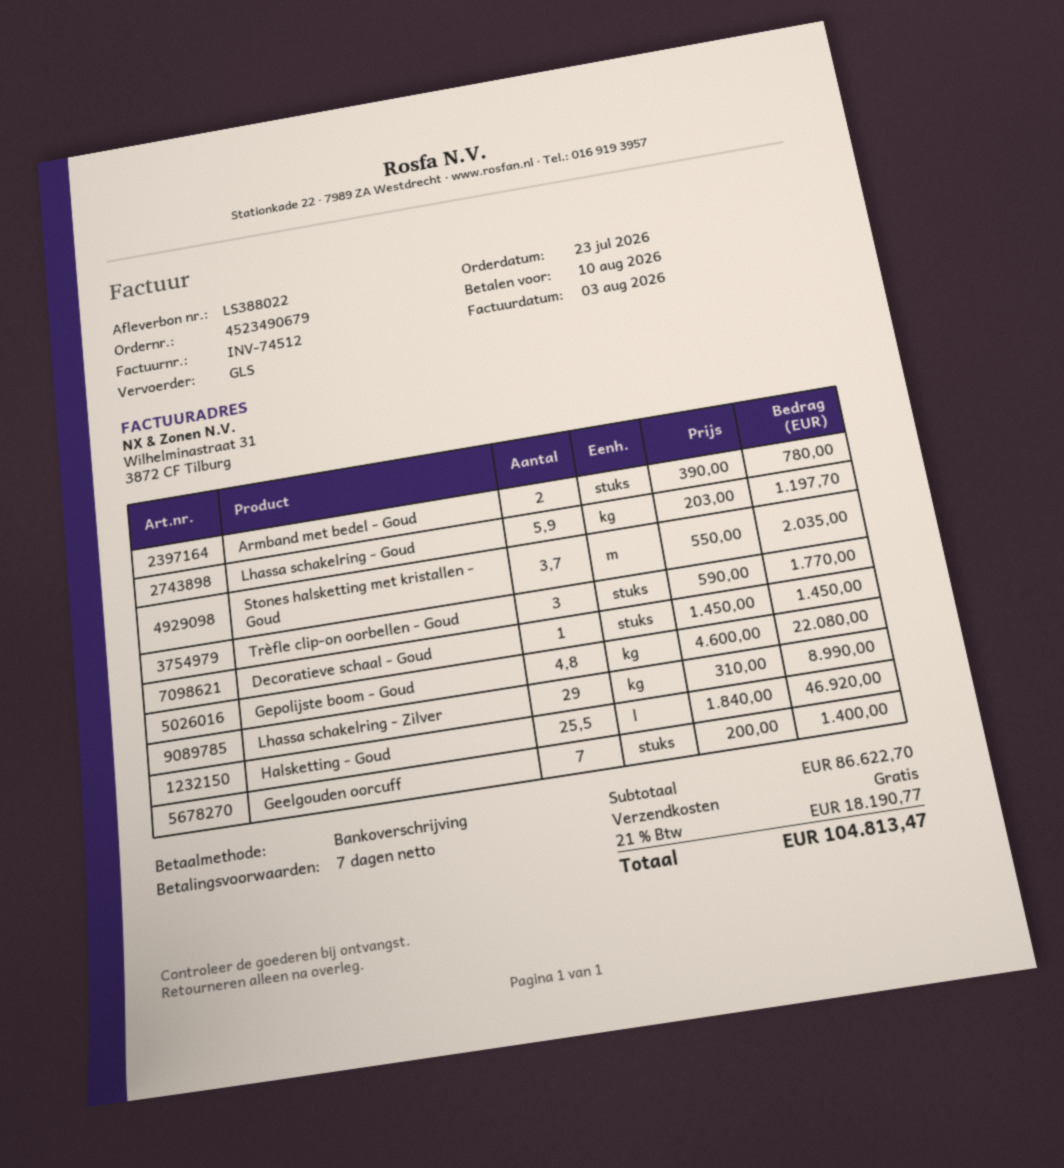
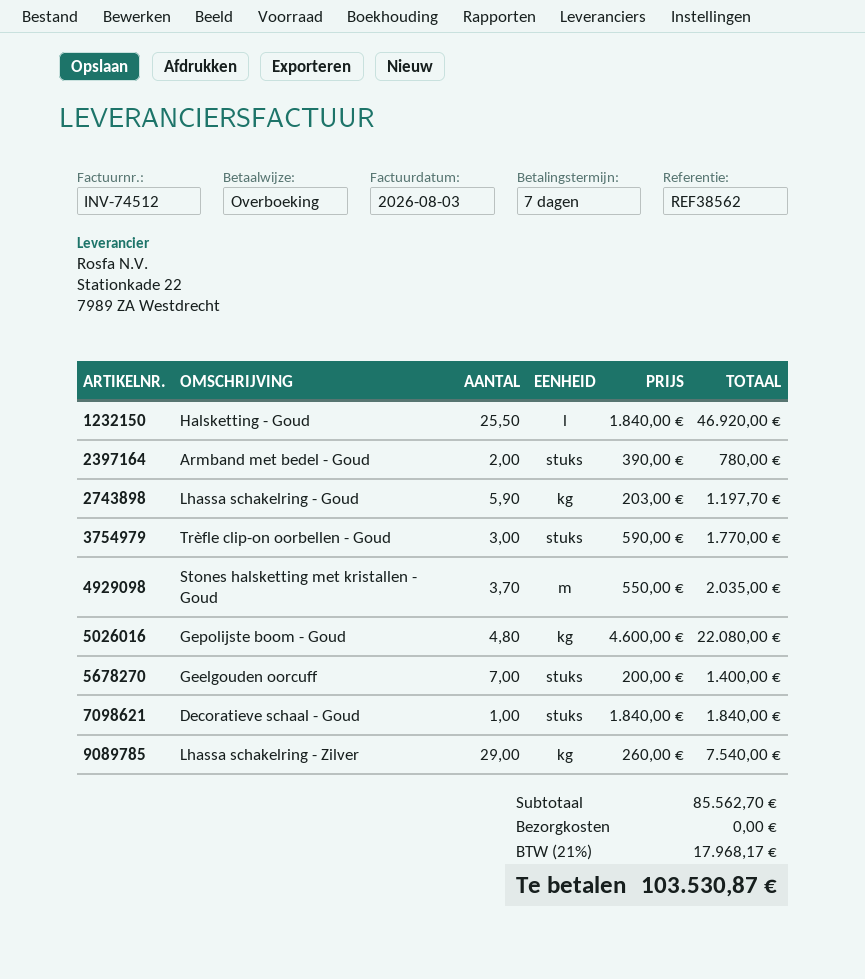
Decoratieve schaal - Goud: 1 x 1450.00 = 1450.00 -> 1 x 1840.00 = 1840.00
Lhassa schakelring - Zilver: 29 x 310.00 = 8990.00 -> 29 x 260.00 = 7540.00
subtotal: 86622.70 -> 85562.70
tax: 21% = 18190.77 -> 21% = 17968.17
total: 104813.47 -> 103530.87

